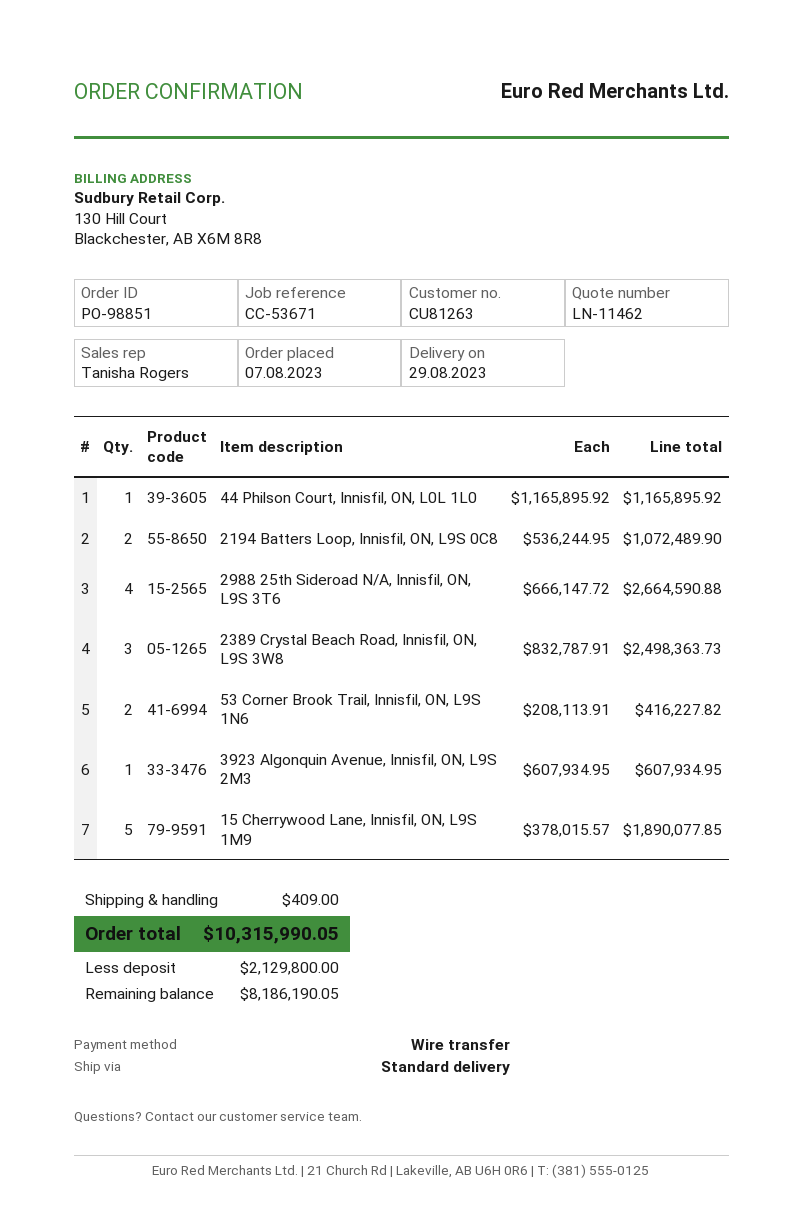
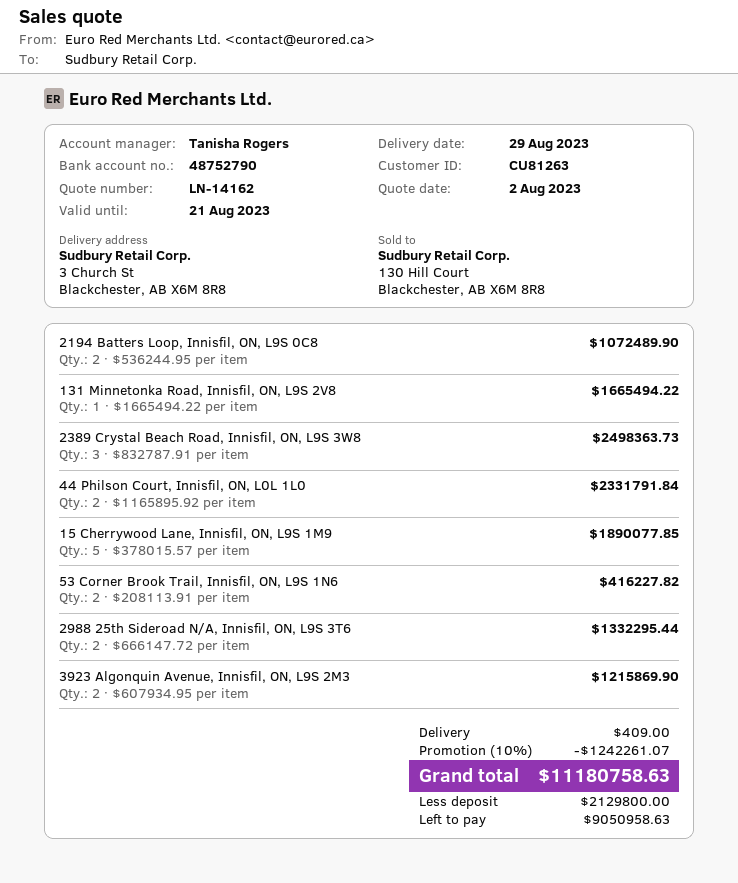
quote number: LN-11462 -> LN-14162
44 Philson Court, Innisfil, ON, L0L 1L0: 1 x 1165895.92 = 1165895.92 -> 2 x 1165895.92 = 2331791.84
2988 25th Sideroad N/A, Innisfil, ON, L9S 3T6: 4 x 666147.72 = 2664590.88 -> 2 x 666147.72 = 1332295.44
3923 Algonquin Avenue, Innisfil, ON, L9S 2M3: 1 x 607934.95 = 607934.95 -> 2 x 607934.95 = 1215869.90
131 Minnetonka Road, Innisfil, ON, L9S 2V8: none -> 1 x 1665494.22 = 1665494.22
discount: none -> 10% = 1242261.07
total: 10315990.05 -> 11180758.63
balance: 8186190.05 -> 9050958.63

